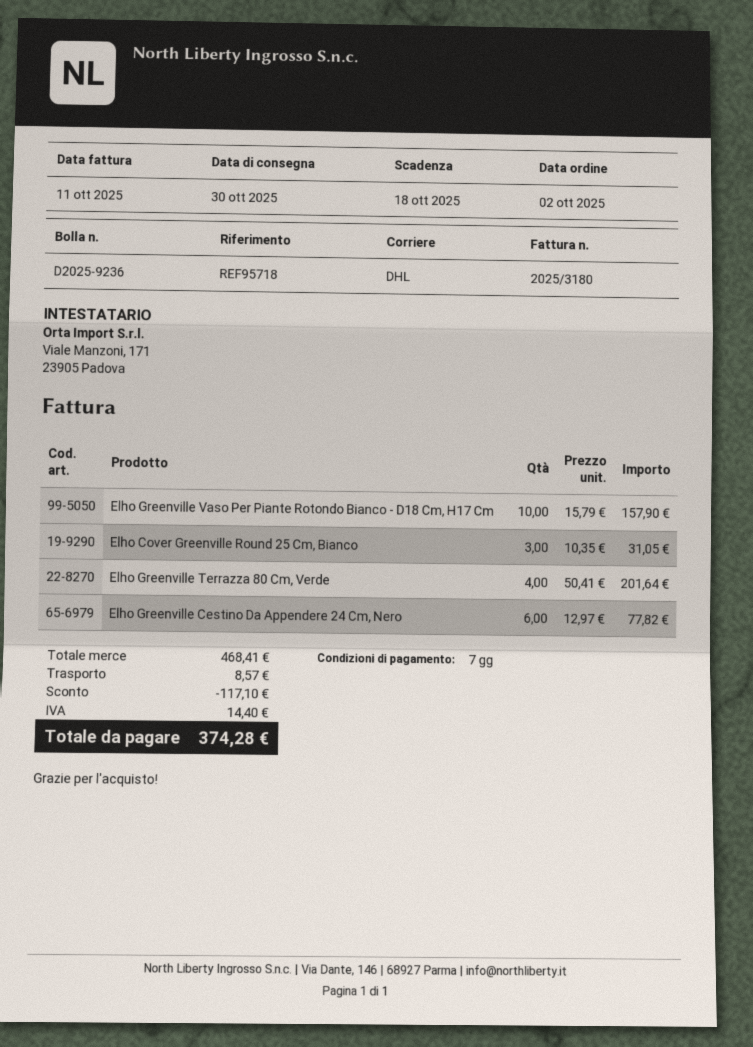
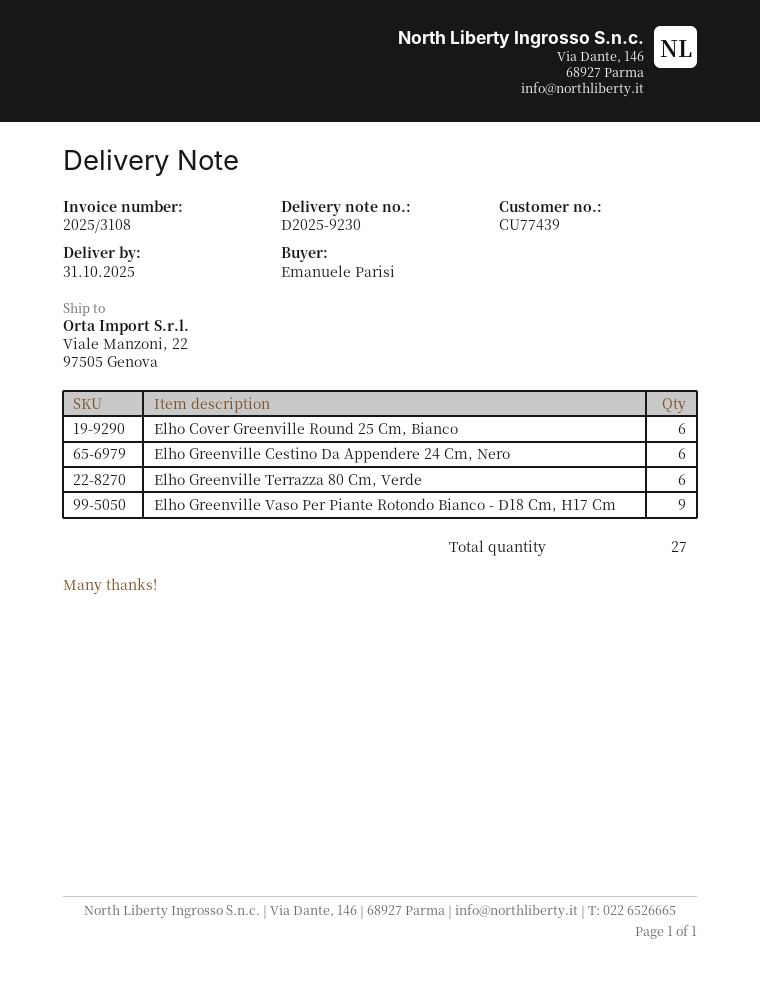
delivery note number: D2025-9236 -> D2025-9230
delivery date: 2025-10-30 -> 2025-10-31
invoice number: 2025/3180 -> 2025/3108
Elho Greenville Vaso Per Piante Rotondo Bianco - D18 Cm, H17 Cm: 10 -> 9
Elho Cover Greenville Round 25 Cm, Bianco: 3 -> 6
Elho Greenville Terrazza 80 Cm, Verde: 4 -> 6

